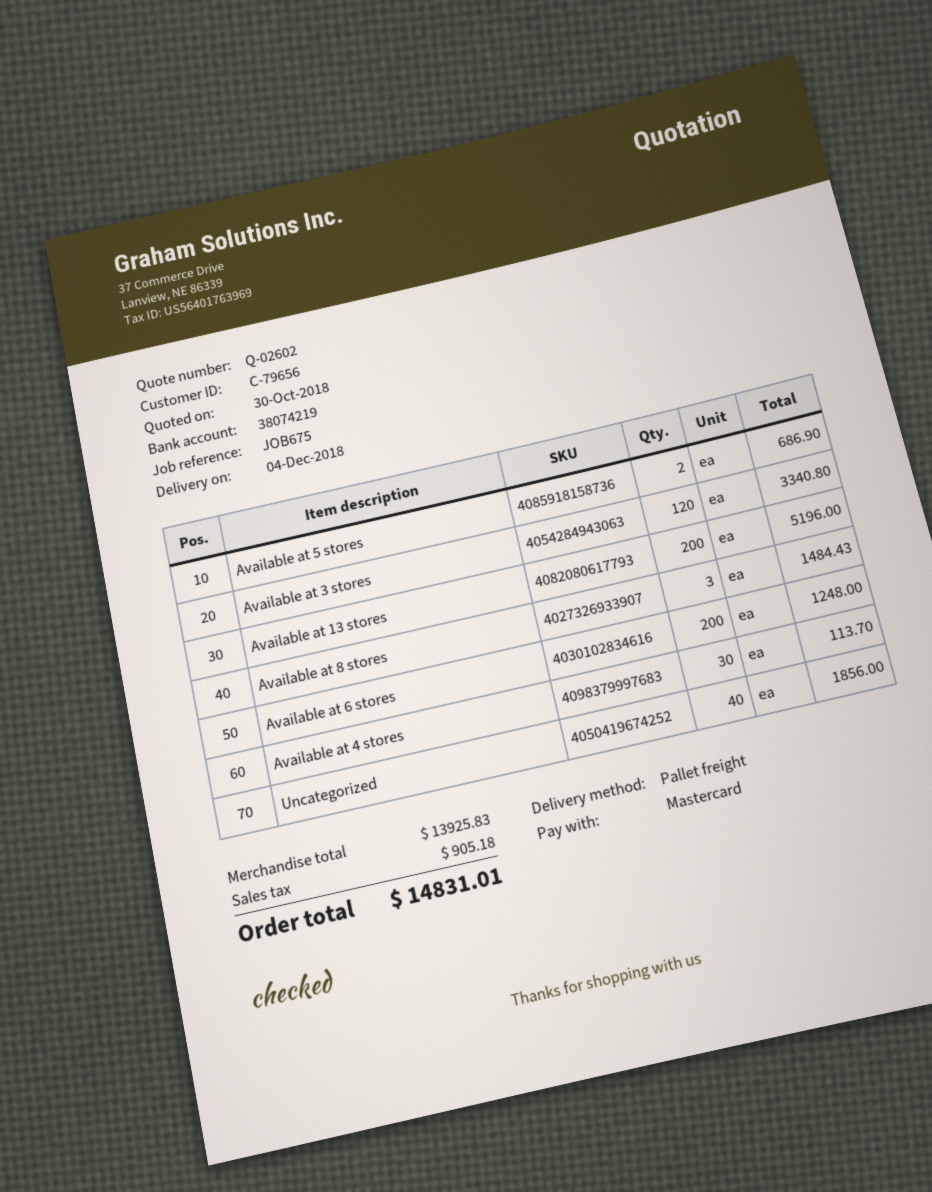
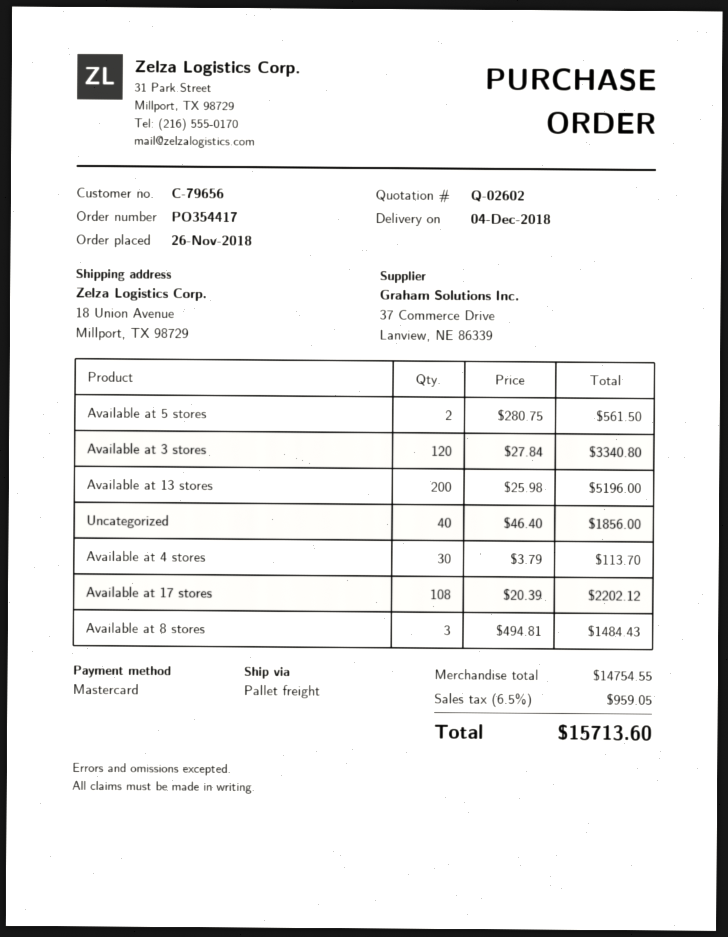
Available at 5 stores: 2 for 686.90 -> 2 for 561.50
Available at 6 stores: 200 for 1248.00 -> none
Available at 17 stores: none -> 108 for 2202.12
subtotal: 13925.83 -> 14754.55
tax: 905.18 -> 959.05
total: 14831.01 -> 15713.60

